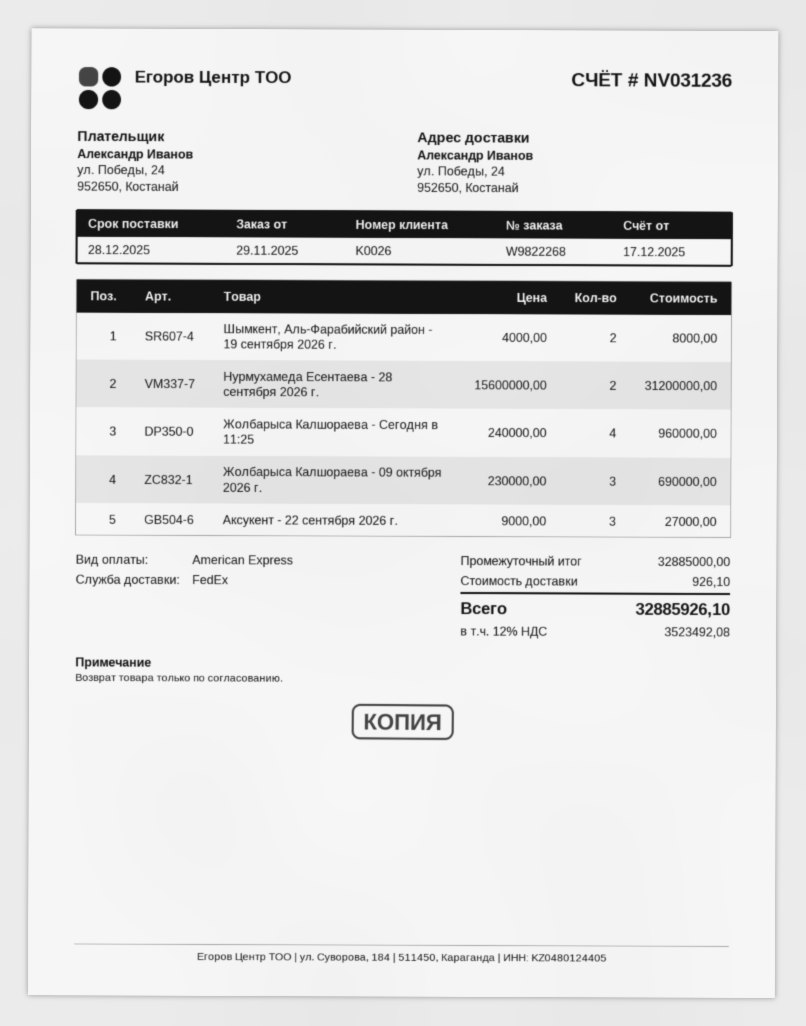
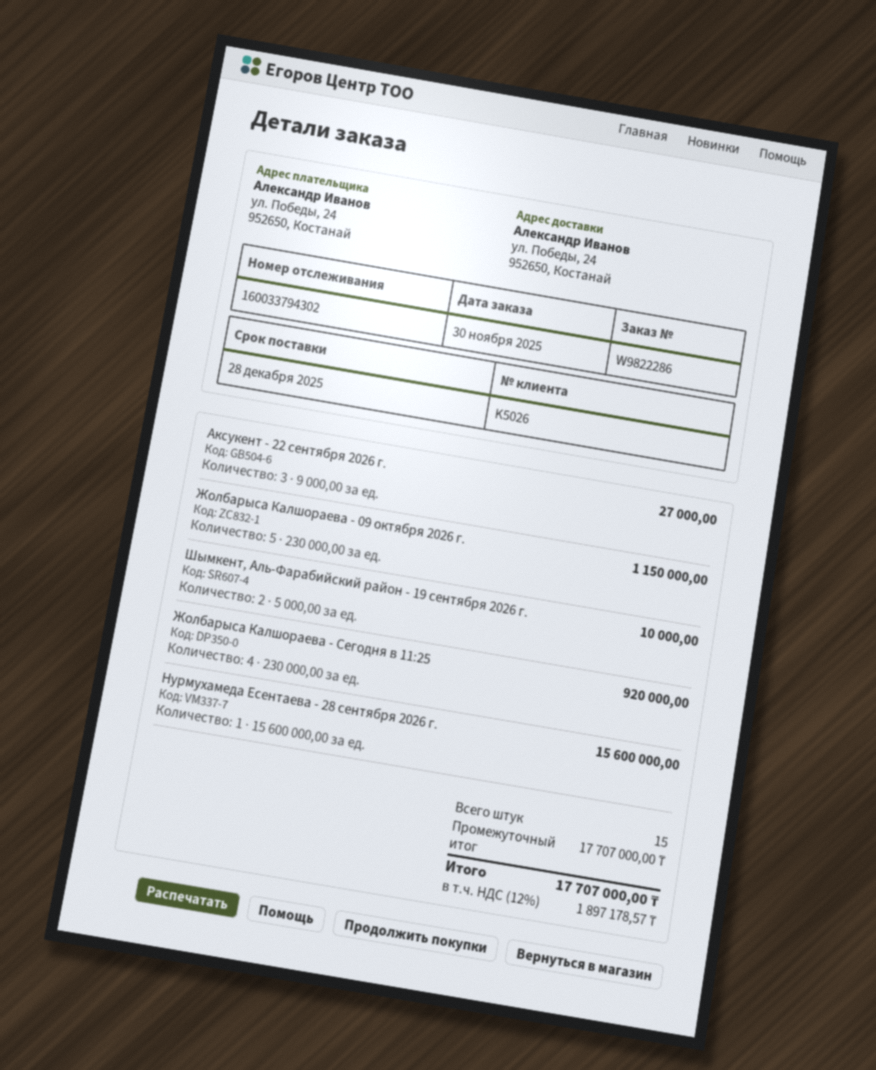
order number: W9822268 -> W9822286
order date: 2025-11-29 -> 2025-11-30
customer number: K0026 -> K5026
Шымкент, Аль-Фарабийский район - 19 сентября 2026 г.: 2 x 4000.00 = 8000.00 -> 2 x 5000.00 = 10000.00
Нурмухамеда Есентаева - 28 сентября 2026 г.: 2 x 15600000.00 = 31200000.00 -> 1 x 15600000.00 = 15600000.00
Жолбарыса Калшораева - Сегодня в 11:25: 4 x 240000.00 = 960000.00 -> 4 x 230000.00 = 920000.00
Жолбарыса Калшораева - 09 октября 2026 г.: 3 x 230000.00 = 690000.00 -> 5 x 230000.00 = 1150000.00
subtotal: 32885000.00 -> 17707000.00
shipping: 926.10 -> none
tax: 12% = 3523492.08 -> 12% = 1897178.57
total: 32885926.10 -> 17707000.00

